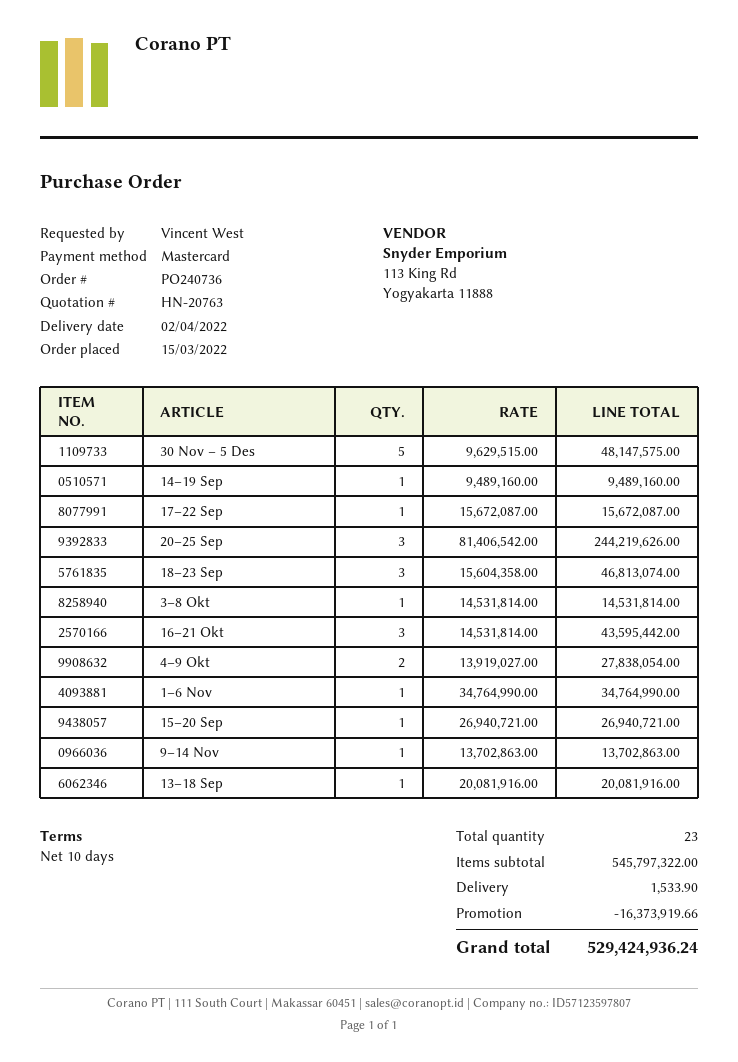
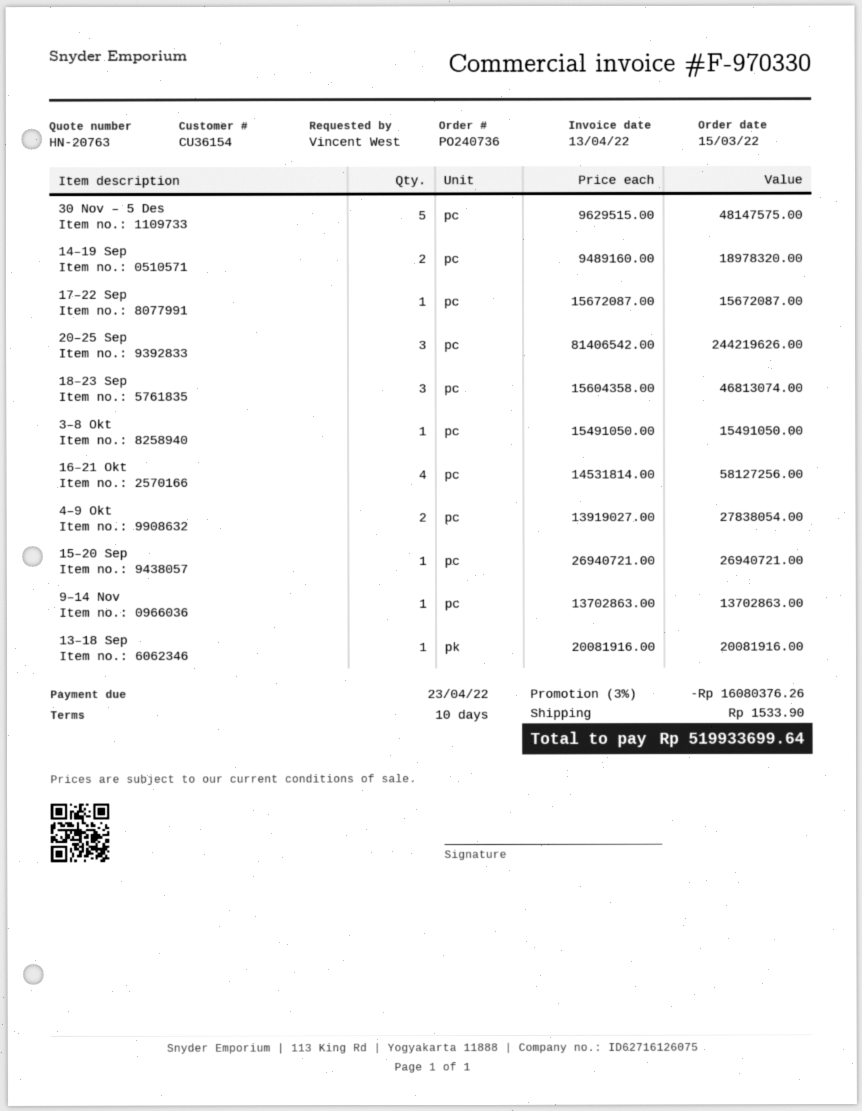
14–19 Sep: 1 x 9489160.00 = 9489160.00 -> 2 x 9489160.00 = 18978320.00
3–8 Okt: 1 x 14531814.00 = 14531814.00 -> 1 x 15491050.00 = 15491050.00
16–21 Okt: 3 x 14531814.00 = 43595442.00 -> 4 x 14531814.00 = 58127256.00
1–6 Nov: 1 x 34764990.00 = 34764990.00 -> none
discount: 16373919.66 -> 16080376.26
total: 529424936.24 -> 519933699.64

